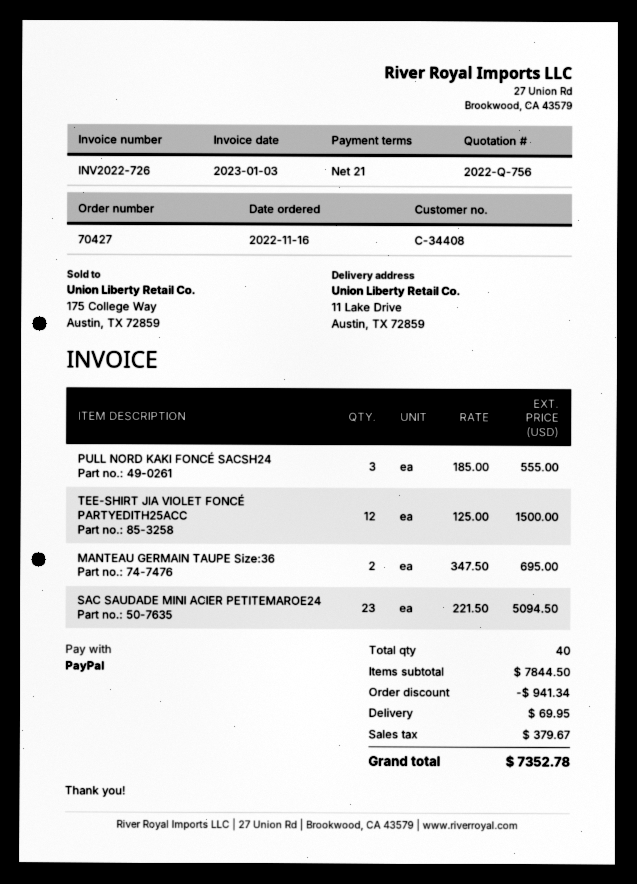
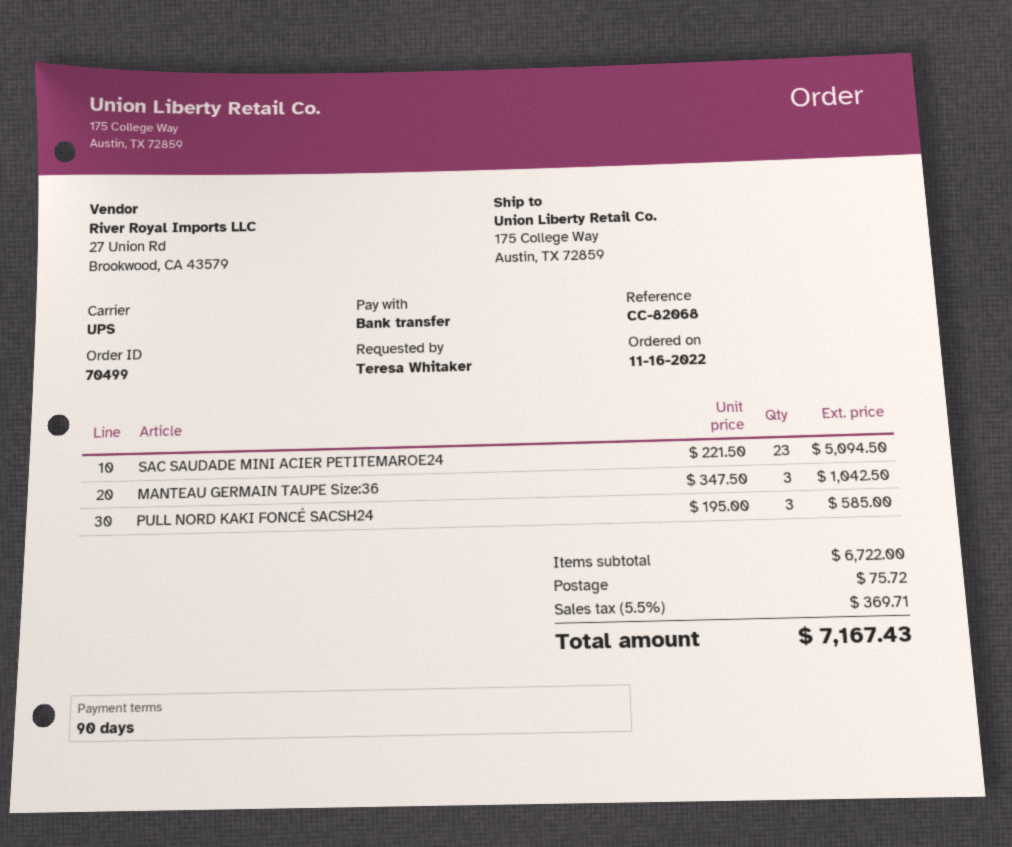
order number: 70427 -> 70499
payment terms: 21 days -> 90 days
payment method: PayPal -> bank transfer
ship to: 11 Lake Drive, Austin, TX 72859 -> 175 College Way, Austin, TX 72859
PULL NORD KAKI FONCÉ SACSH24: 3 x 185.00 = 555.00 -> 3 x 195.00 = 585.00
TEE-SHIRT JIA VIOLET FONCÉ PARTYEDITH25ACC: 12 x 125.00 = 1500.00 -> none
MANTEAU GERMAIN TAUPE Size:36: 2 x 347.50 = 695.00 -> 3 x 347.50 = 1042.50
subtotal: 7844.50 -> 6722.00
discount: 941.34 -> none
shipping: 69.95 -> 75.72
tax: 379.67 -> 369.71
total: 7352.78 -> 7167.43

